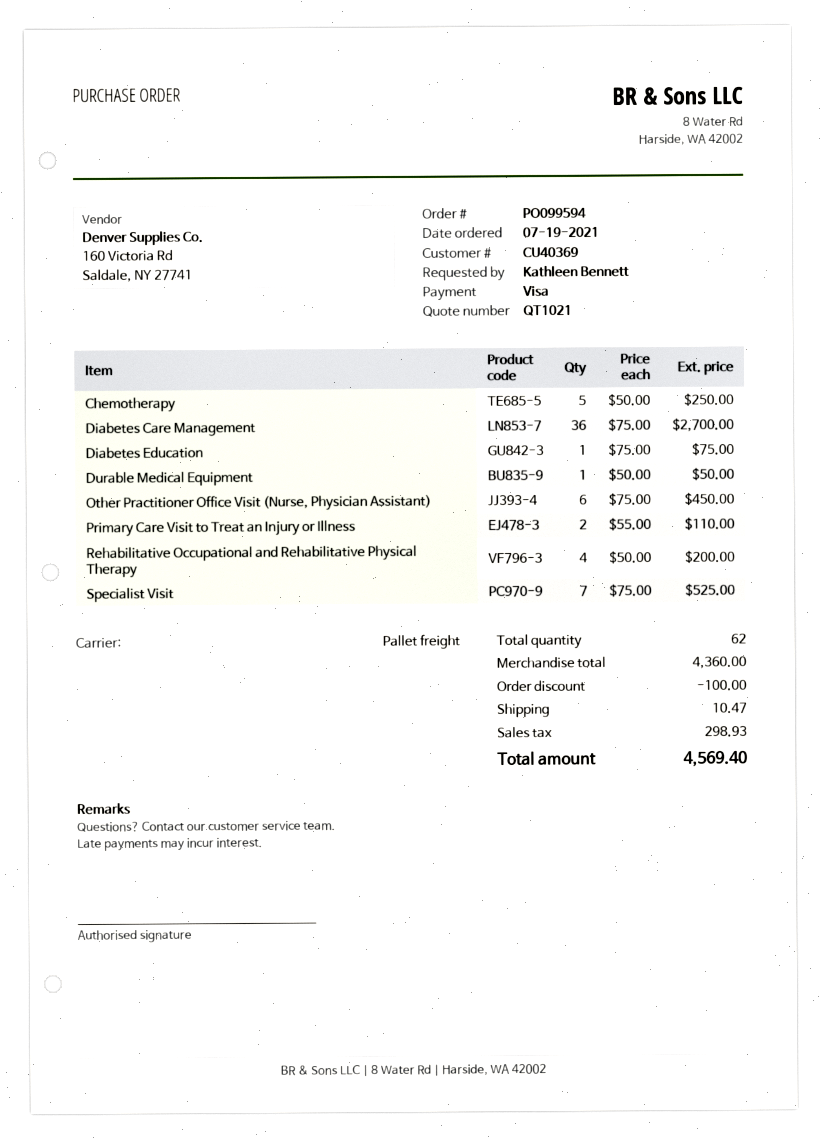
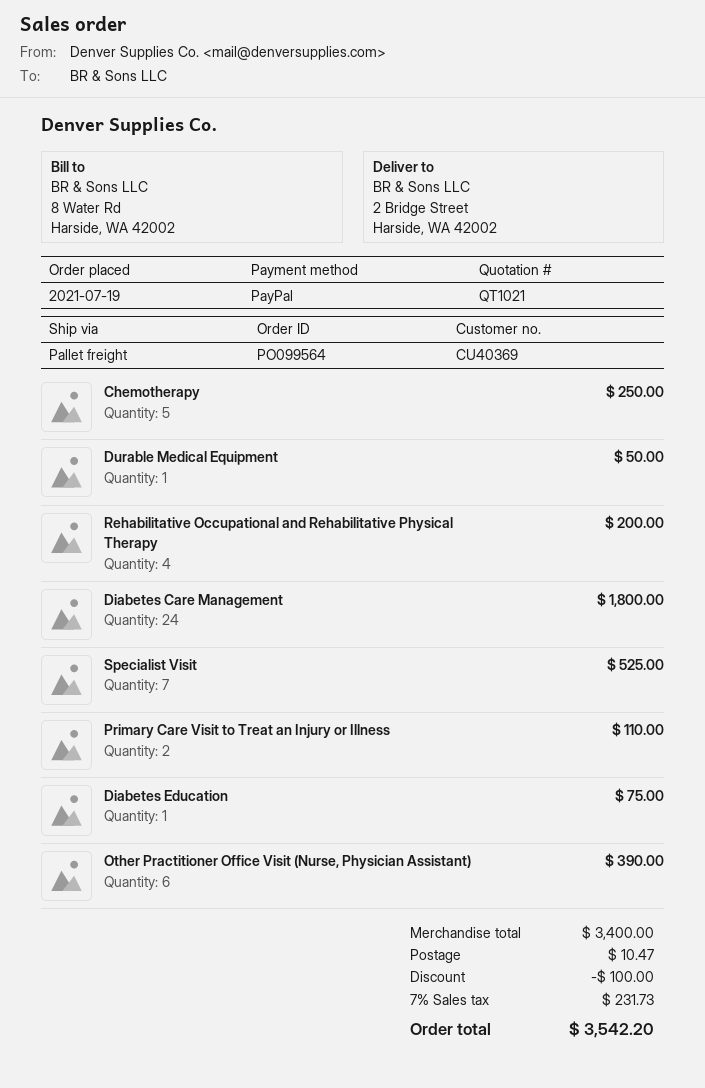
order number: PO099594 -> PO099564
payment method: Visa -> PayPal
Diabetes Care Management: 36 for 2700.00 -> 24 for 1800.00
Other Practitioner Office Visit (Nurse, Physician Assistant): 6 for 450.00 -> 6 for 390.00
subtotal: 4360.00 -> 3400.00
tax: 298.93 -> 231.73
total: 4569.40 -> 3542.20

